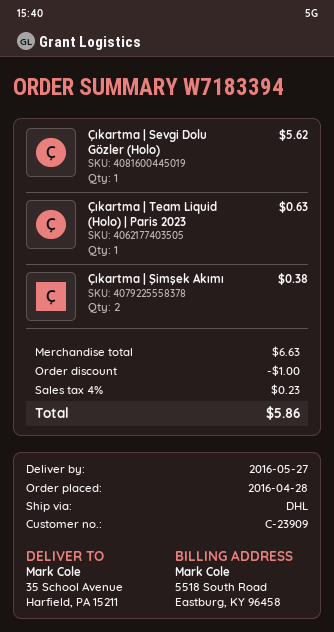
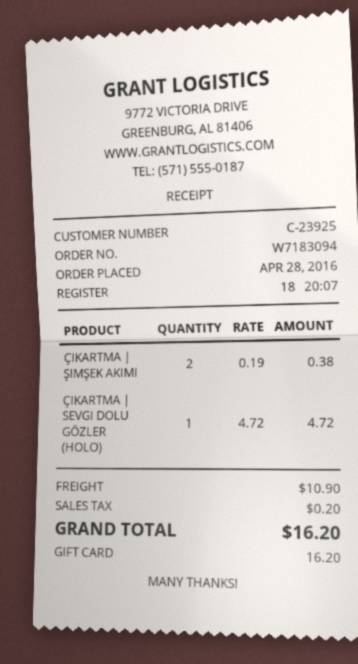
order number: W7183394 -> W7183094
customer number: C-23909 -> C-23925
Çıkartma | Sevgi Dolu Gözler (Holo): 1 for 5.62 -> 1 for 4.72
Çıkartma | Team Liquid (Holo) | Paris 2023: 1 for 0.63 -> none
discount: 1.00 -> none
shipping: none -> 10.90
tax: 0.23 -> 0.20
total: 5.86 -> 16.20

